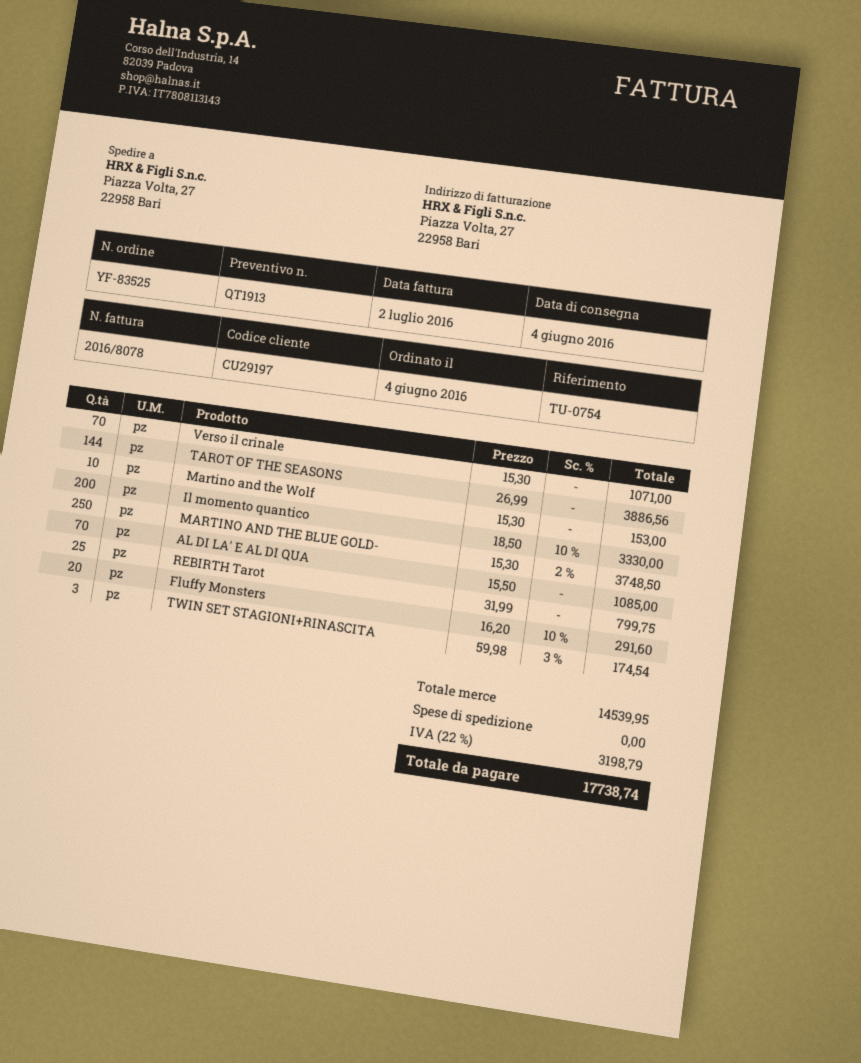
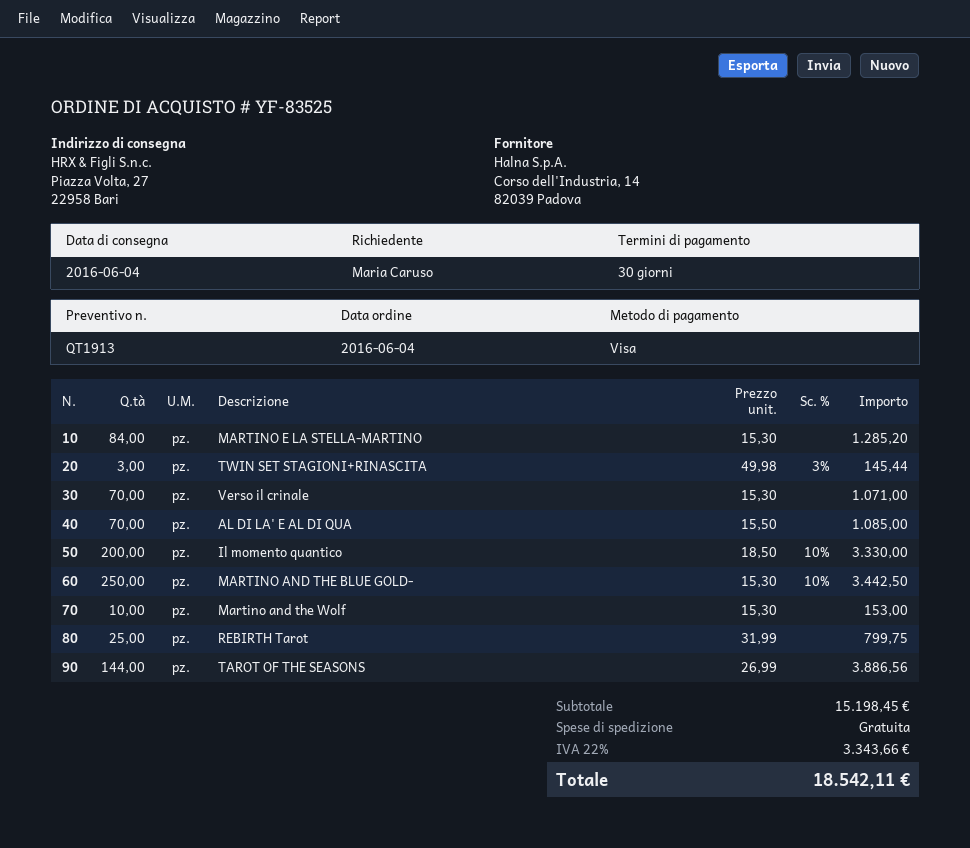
MARTINO AND THE BLUE GOLD-: 250 x 15.30 - 2% = 3748.50 -> 250 x 15.30 - 10% = 3442.50
Fluffy Monsters: 20 x 16.20 - 10% = 291.60 -> none
TWIN SET STAGIONI+RINASCITA: 3 x 59.98 - 3% = 174.54 -> 3 x 49.98 - 3% = 145.44
MARTINO E LA STELLA-MARTINO: none -> 84 x 15.30 = 1285.20
subtotal: 14539.95 -> 15198.45
tax: 22% = 3198.79 -> 22% = 3343.66
total: 17738.74 -> 18542.11

